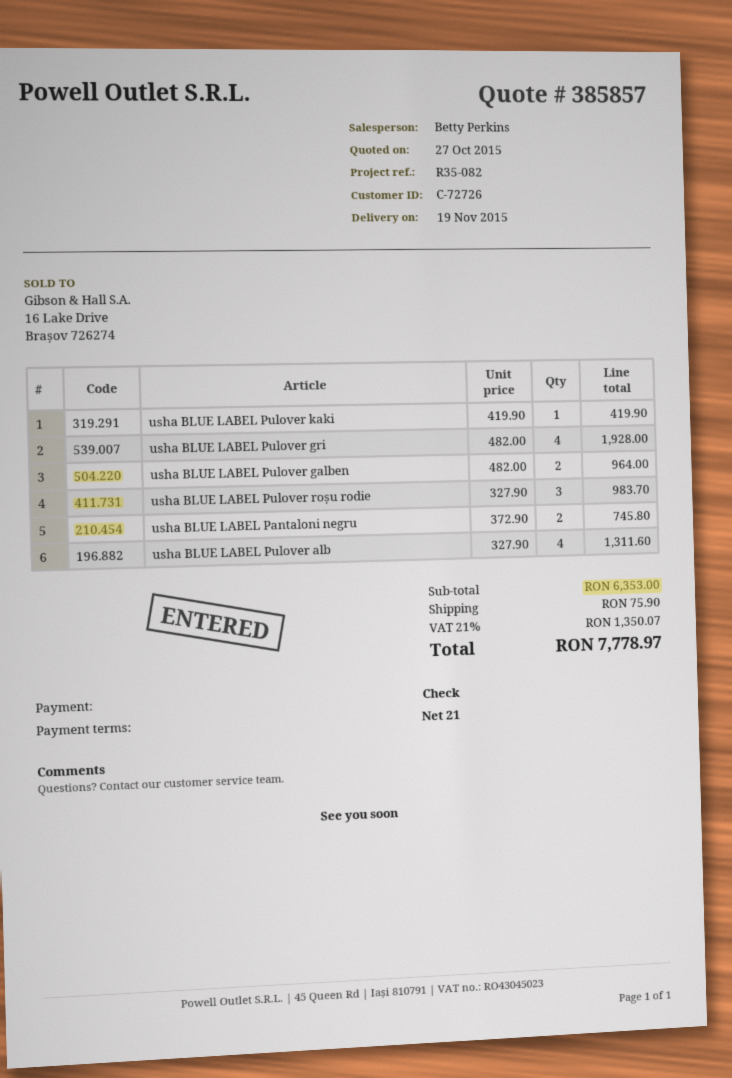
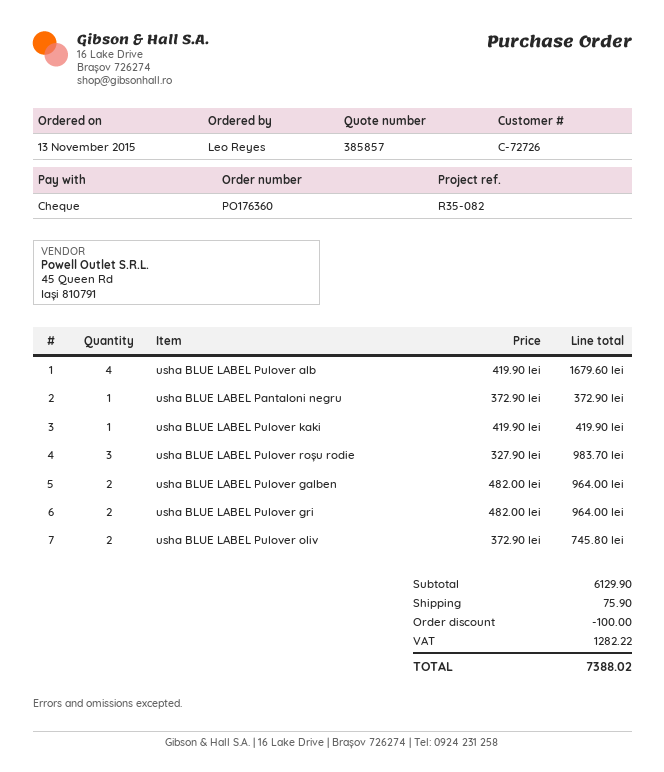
usha BLUE LABEL Pulover gri: 4 x 482.00 = 1928.00 -> 2 x 482.00 = 964.00
usha BLUE LABEL Pantaloni negru: 2 x 372.90 = 745.80 -> 1 x 372.90 = 372.90
usha BLUE LABEL Pulover alb: 4 x 327.90 = 1311.60 -> 4 x 419.90 = 1679.60
usha BLUE LABEL Pulover oliv: none -> 2 x 372.90 = 745.80
subtotal: 6353.00 -> 6129.90
discount: none -> 100.00
tax: 1350.07 -> 1282.22
total: 7778.97 -> 7388.02

